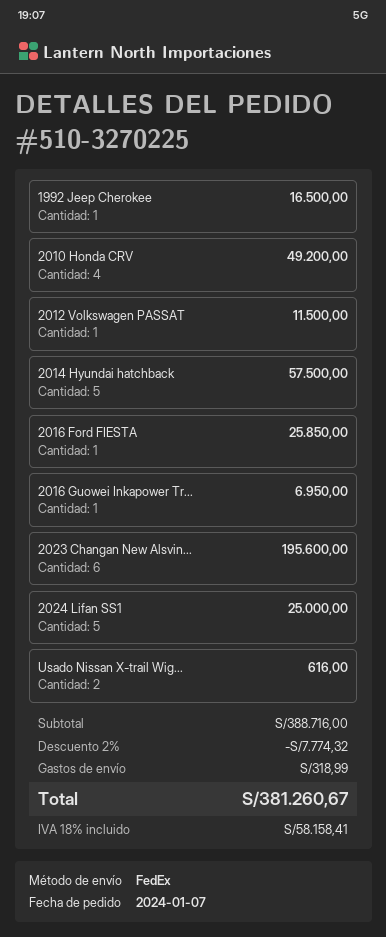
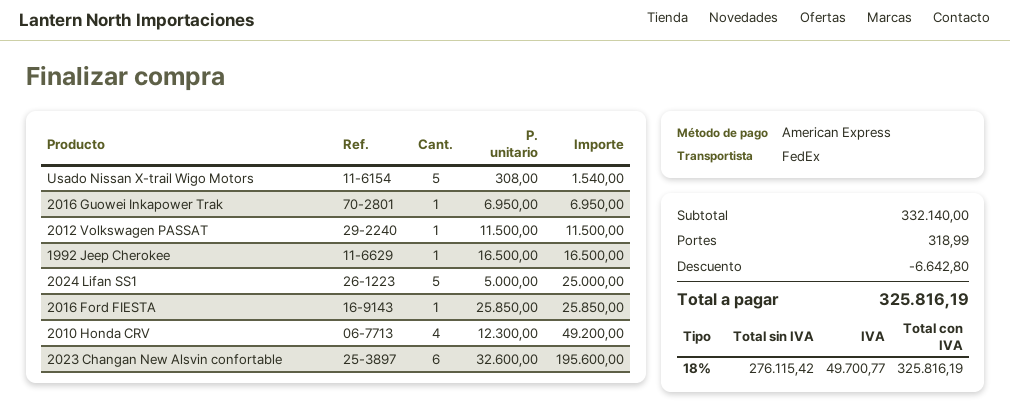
2014 Hyundai hatchback: 5 for 57500.00 -> none
Usado Nissan X-trail Wig...: 2 for 616.00 -> 5 for 1540.00
subtotal: 388716.00 -> 332140.00
discount: 7774.32 -> 6642.80
tax: 18% = 58158.41 -> 18% = 49700.77
total: 381260.67 -> 325816.19

